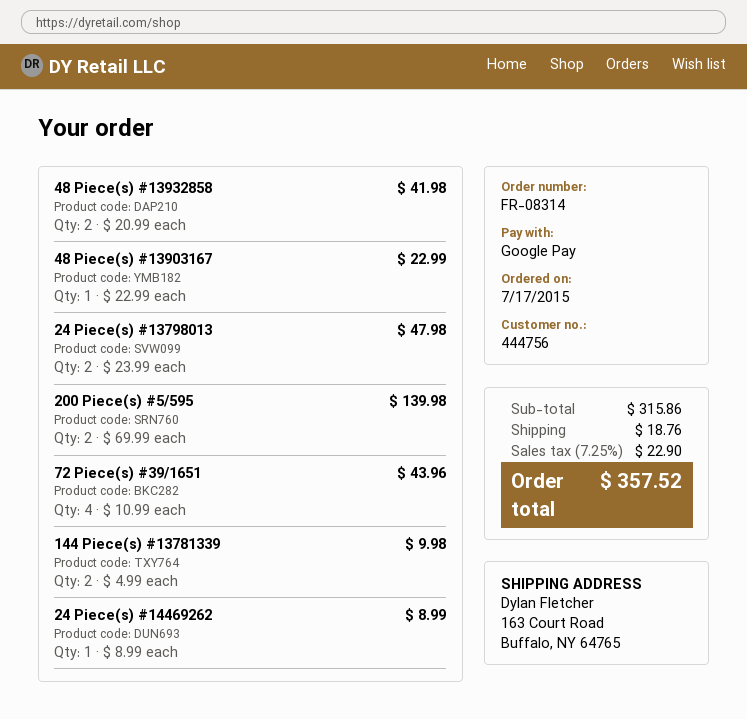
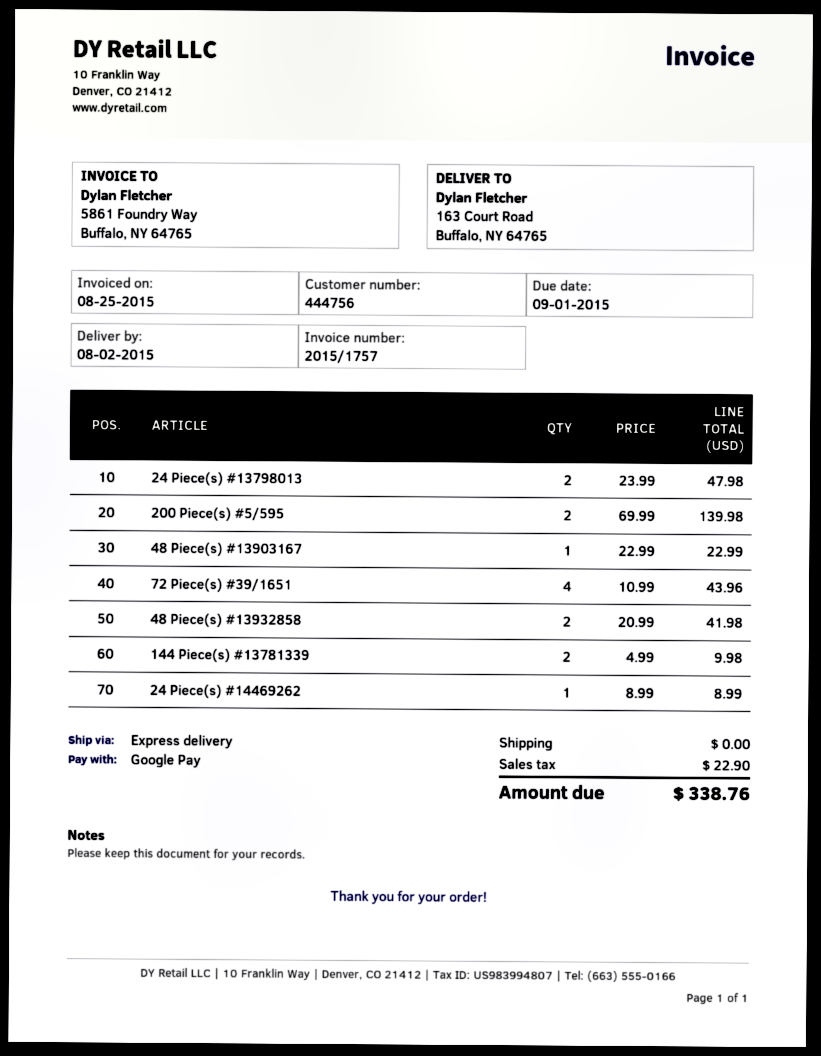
shipping: 18.76 -> 0.00
total: 357.52 -> 338.76

